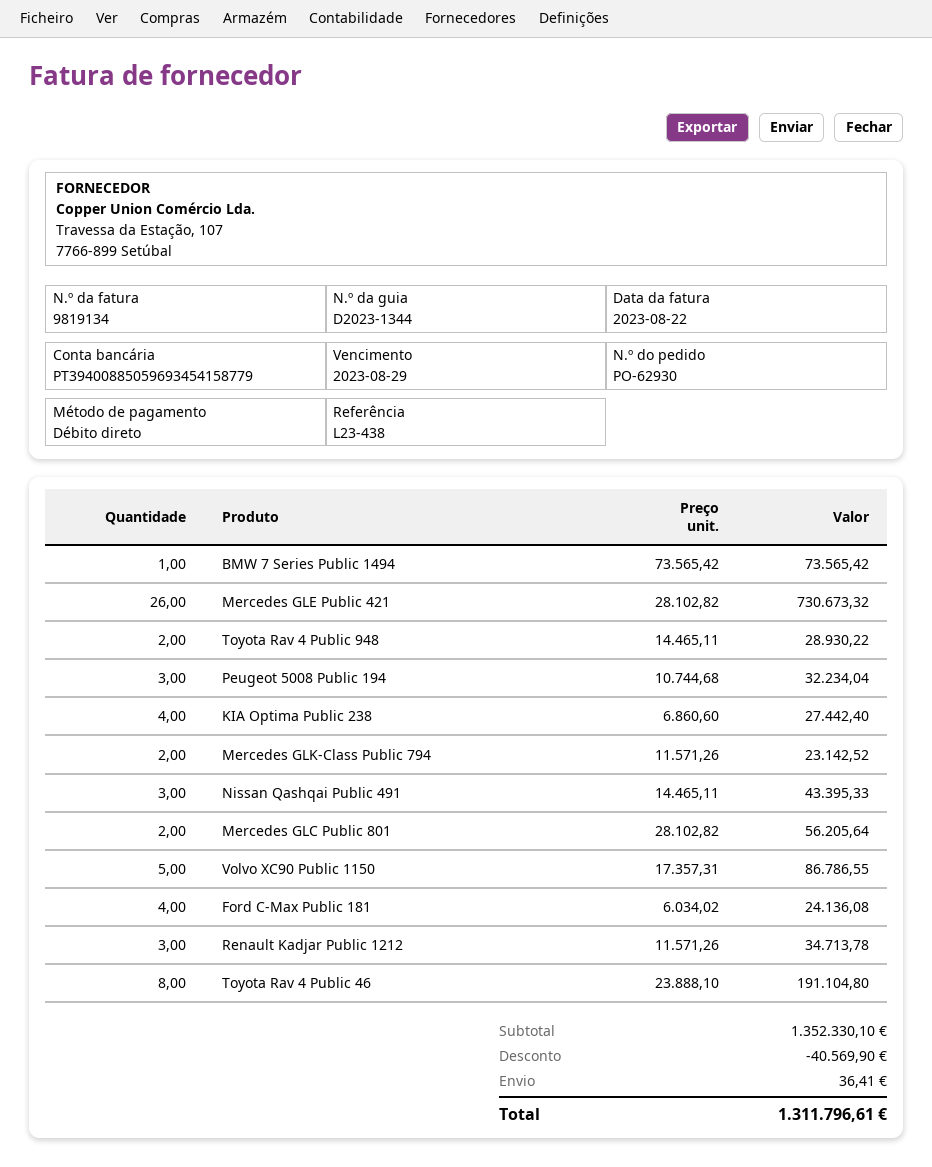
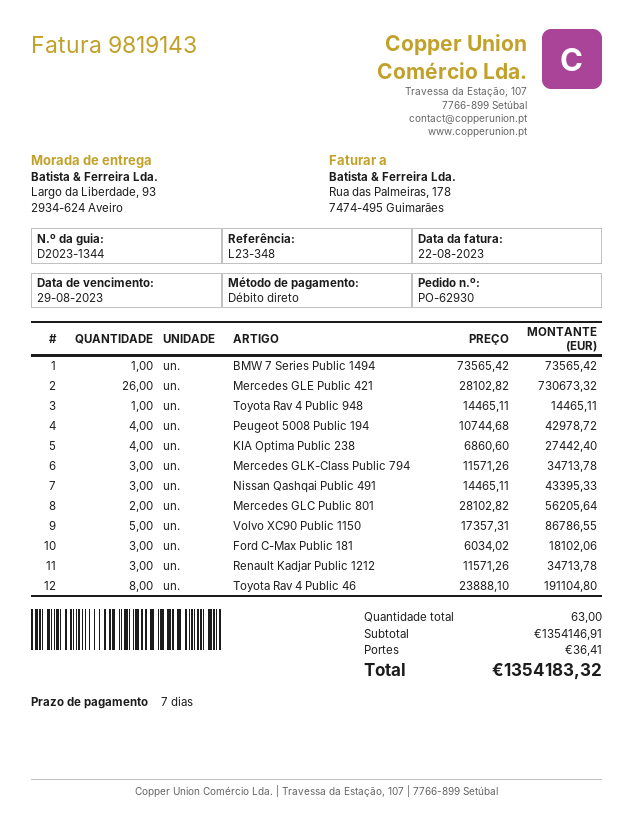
invoice number: 9819134 -> 9819143
reference: L23-438 -> L23-348
Toyota Rav 4 Public 948: 2 x 14465.11 = 28930.22 -> 1 x 14465.11 = 14465.11
Peugeot 5008 Public 194: 3 x 10744.68 = 32234.04 -> 4 x 10744.68 = 42978.72
Mercedes GLK-Class Public 794: 2 x 11571.26 = 23142.52 -> 3 x 11571.26 = 34713.78
Ford C-Max Public 181: 4 x 6034.02 = 24136.08 -> 3 x 6034.02 = 18102.06
subtotal: 1352330.10 -> 1354146.91
discount: 40569.90 -> none
total: 1311796.61 -> 1354183.32

